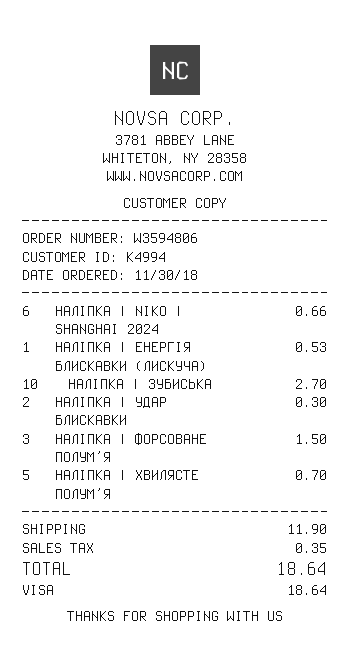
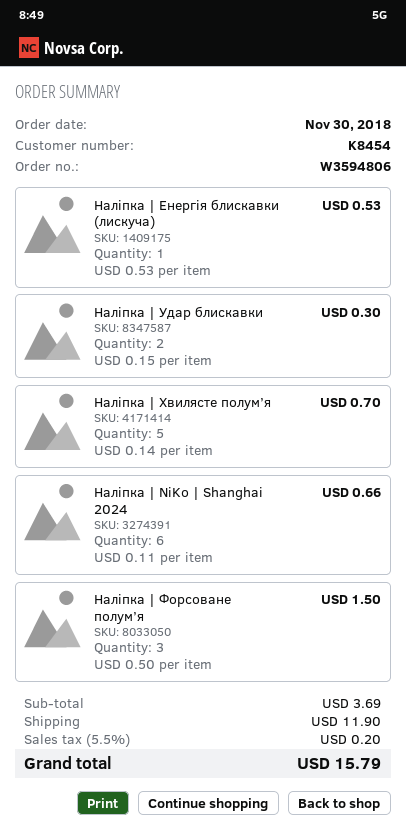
customer number: K4994 -> K8454
НАЛІПКА | ЗУБИСЬКА: 10 for 2.70 -> none
tax: 0.35 -> 0.20
total: 18.64 -> 15.79

